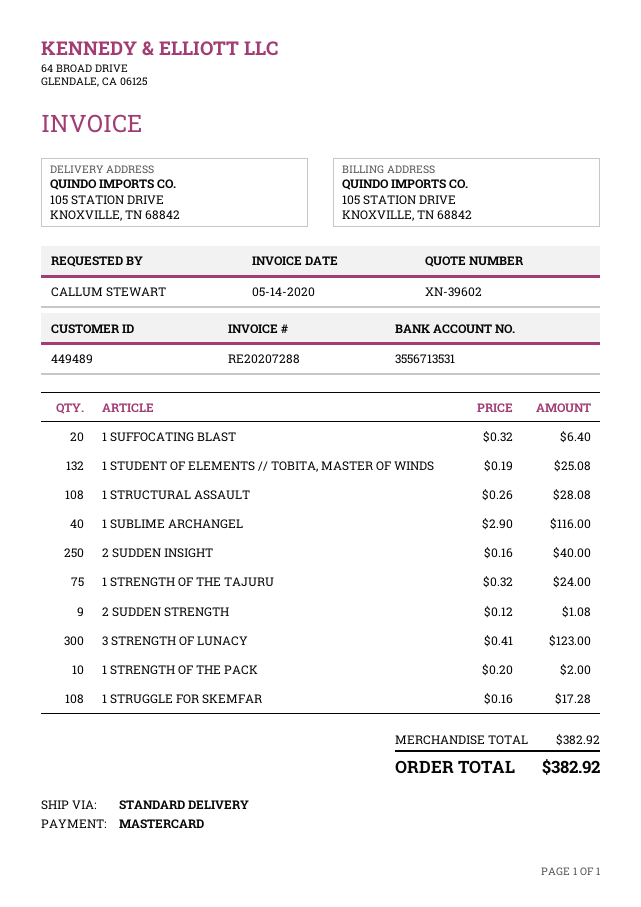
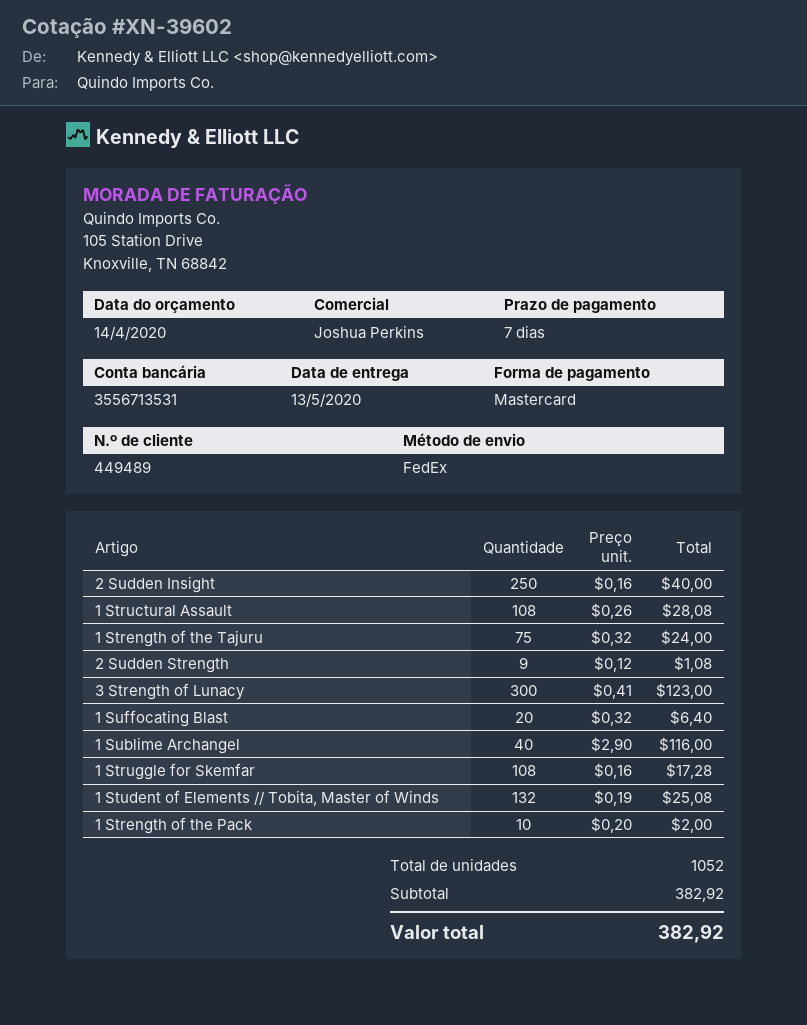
shipping method: standard -> FedEx

